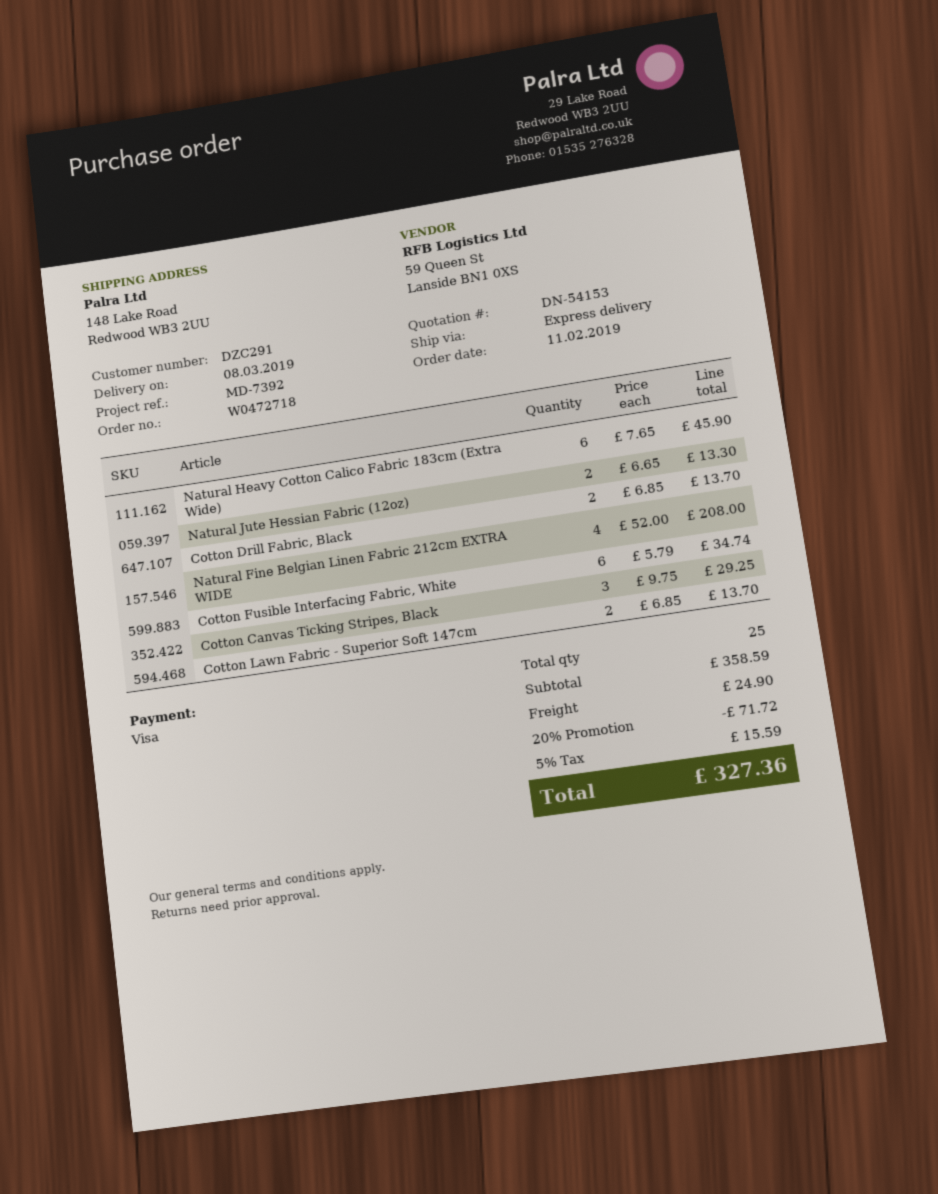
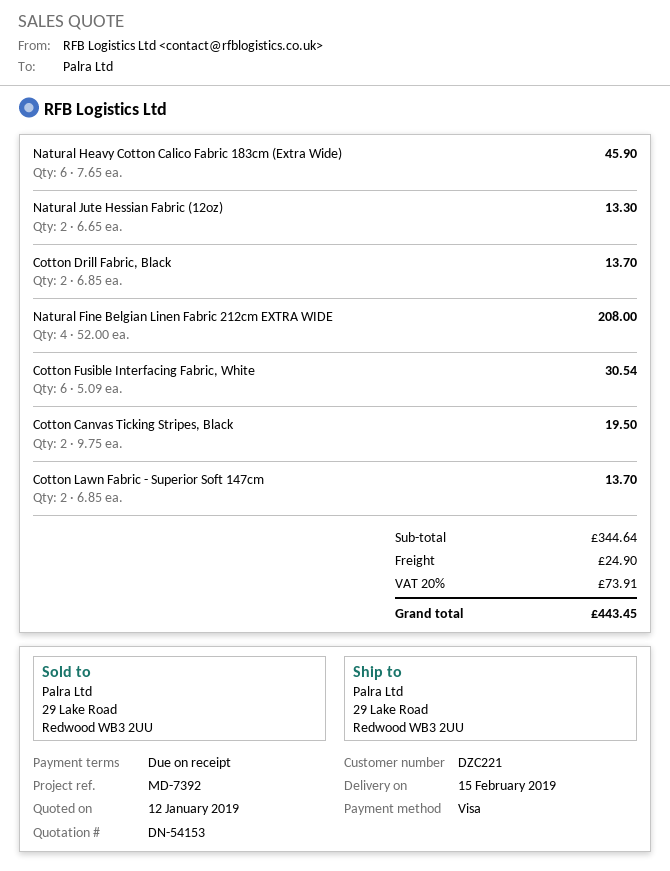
delivery date: 2019-03-08 -> 2019-02-15
customer number: DZC291 -> DZC221
ship to: 148 Lake Road, Redwood WB3 2UU -> 29 Lake Road, Redwood WB3 2UU
Cotton Fusible Interfacing Fabric, White: 6 x 5.79 = 34.74 -> 6 x 5.09 = 30.54
Cotton Canvas Ticking Stripes, Black: 3 x 9.75 = 29.25 -> 2 x 9.75 = 19.50
subtotal: 358.59 -> 344.64
discount: 20% = 71.72 -> none
tax: 5% = 15.59 -> 20% = 73.91
total: 327.36 -> 443.45

